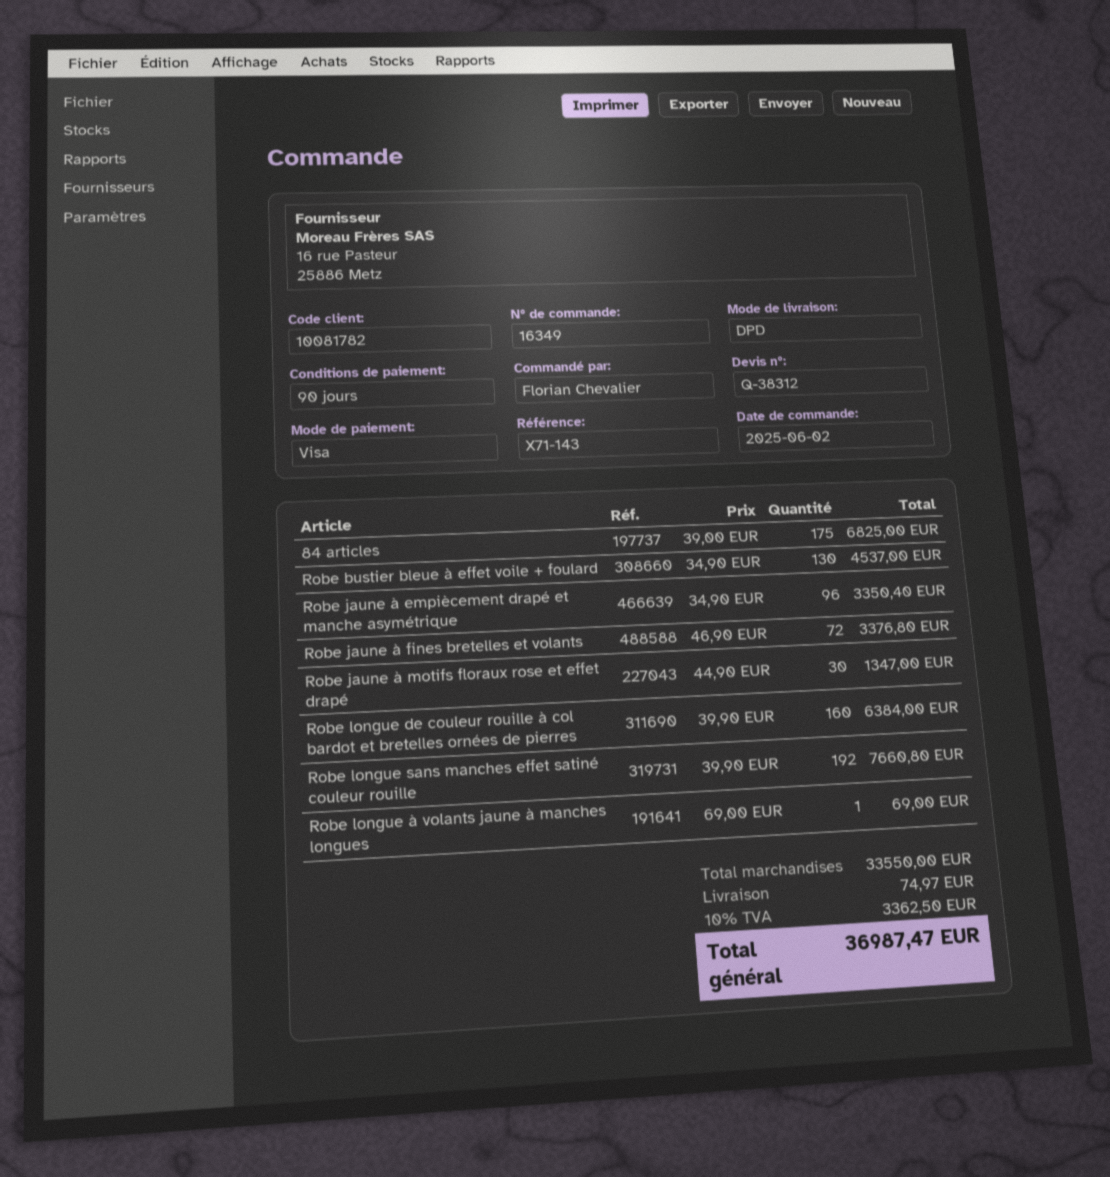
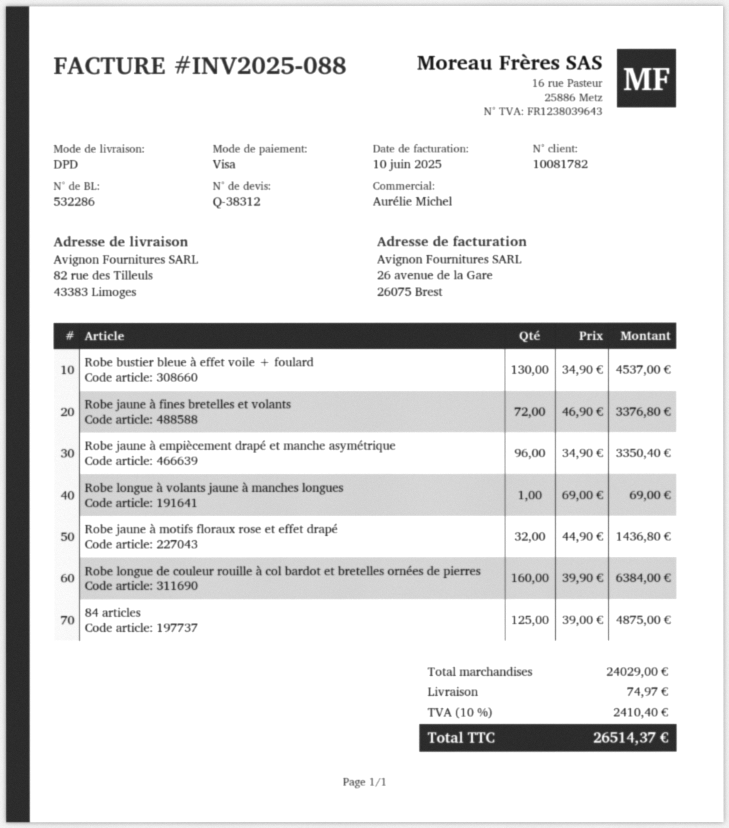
84 articles: 175 x 39.00 = 6825.00 -> 125 x 39.00 = 4875.00
Robe jaune à motifs floraux rose et effet drapé: 30 x 44.90 = 1347.00 -> 32 x 44.90 = 1436.80
Robe longue sans manches effet satiné couleur rouille: 192 x 39.90 = 7660.80 -> none
subtotal: 33550.00 -> 24029.00
tax: 10% = 3362.50 -> 10% = 2410.40
total: 36987.47 -> 26514.37

